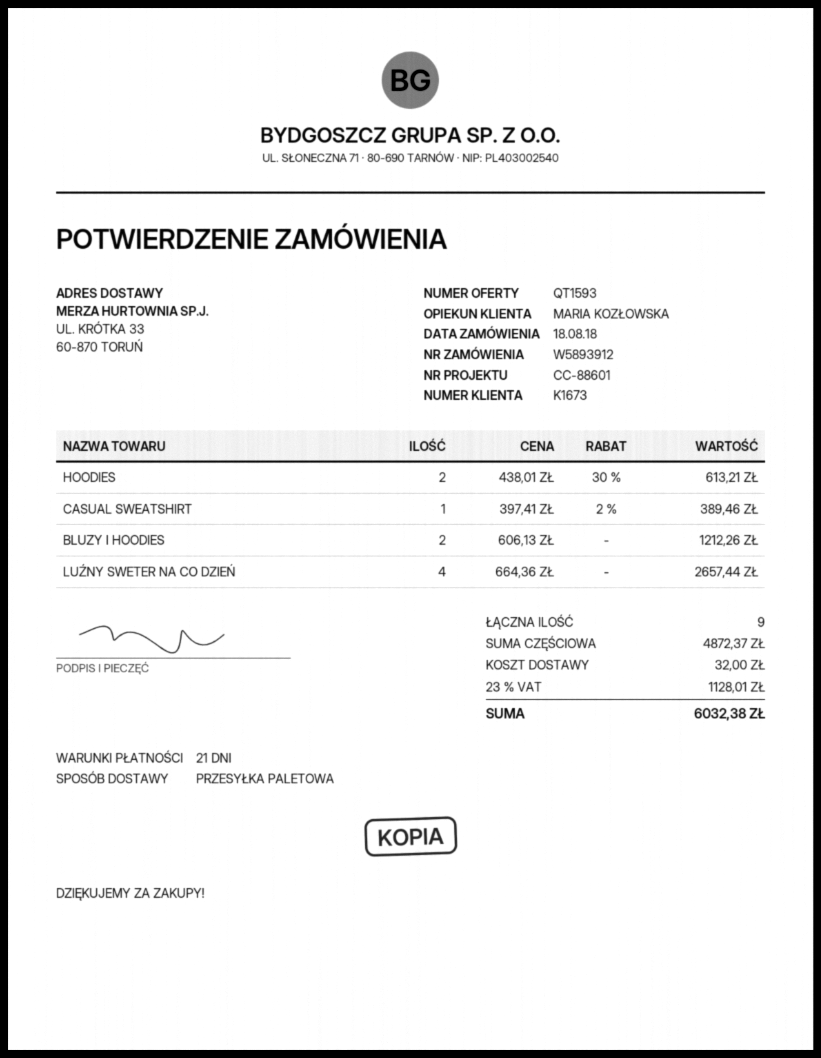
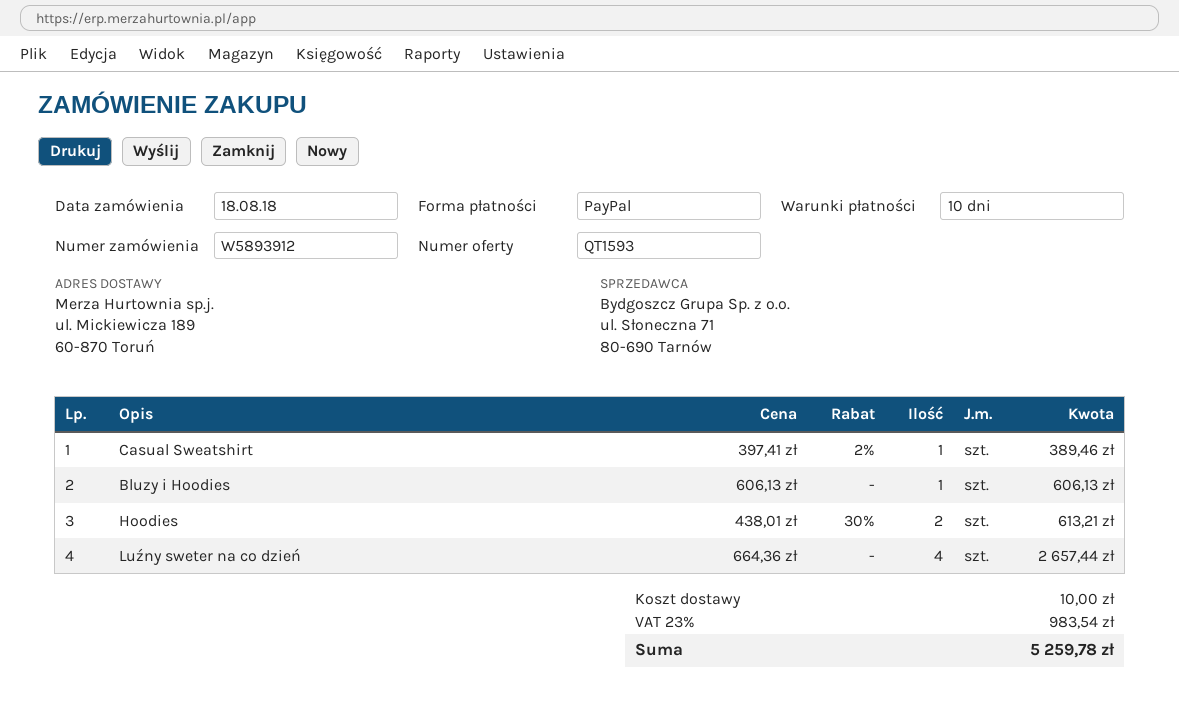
payment terms: 21 days -> 10 days
ship to: UL. KRÓTKA 33, 60-870 TORUŃ -> ul. Mickiewicza 189, 60-870 Toruń
BLUZY I HOODIES: 2 x 606.13 = 1212.26 -> 1 x 606.13 = 606.13
shipping: 32.00 -> 10.00
tax: 23% = 1128.01 -> 23% = 983.54
total: 6032.38 -> 5259.78

